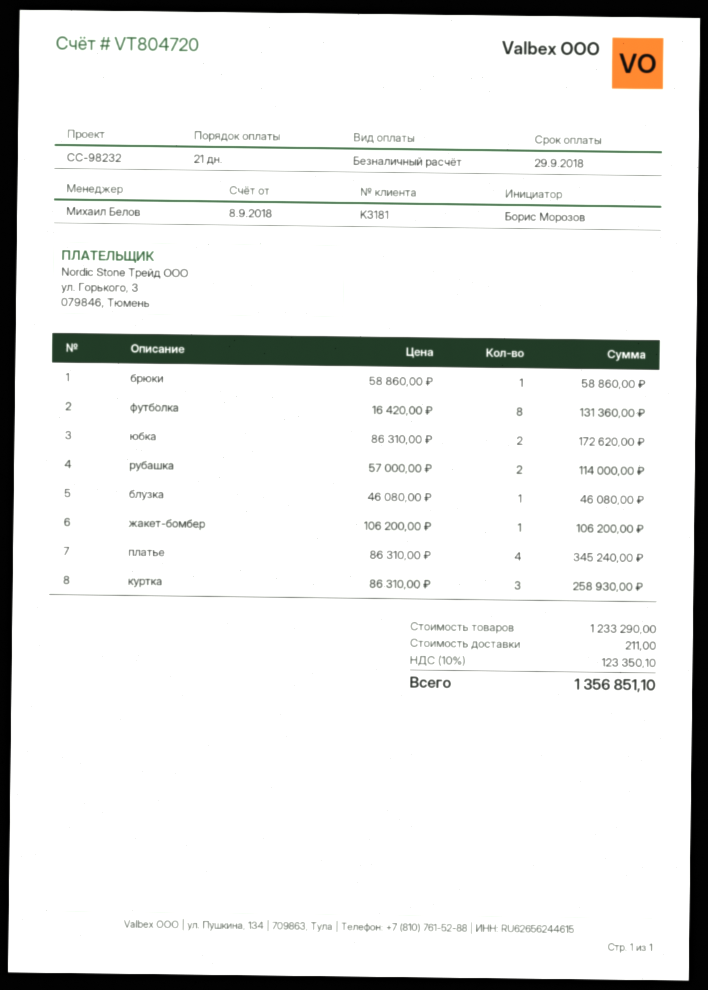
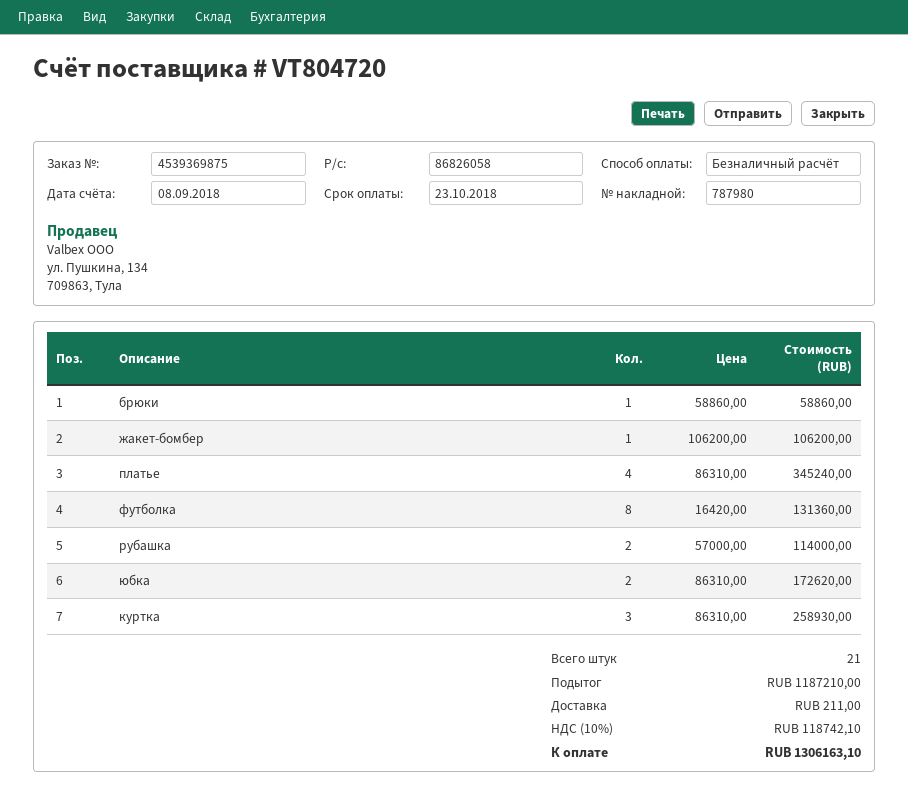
due date: 2018-09-29 -> 2018-10-23
блузка: 1 x 46080.00 = 46080.00 -> none
subtotal: 1233290.00 -> 1187210.00
tax: 10% = 123350.10 -> 10% = 118742.10
total: 1356851.10 -> 1306163.10

